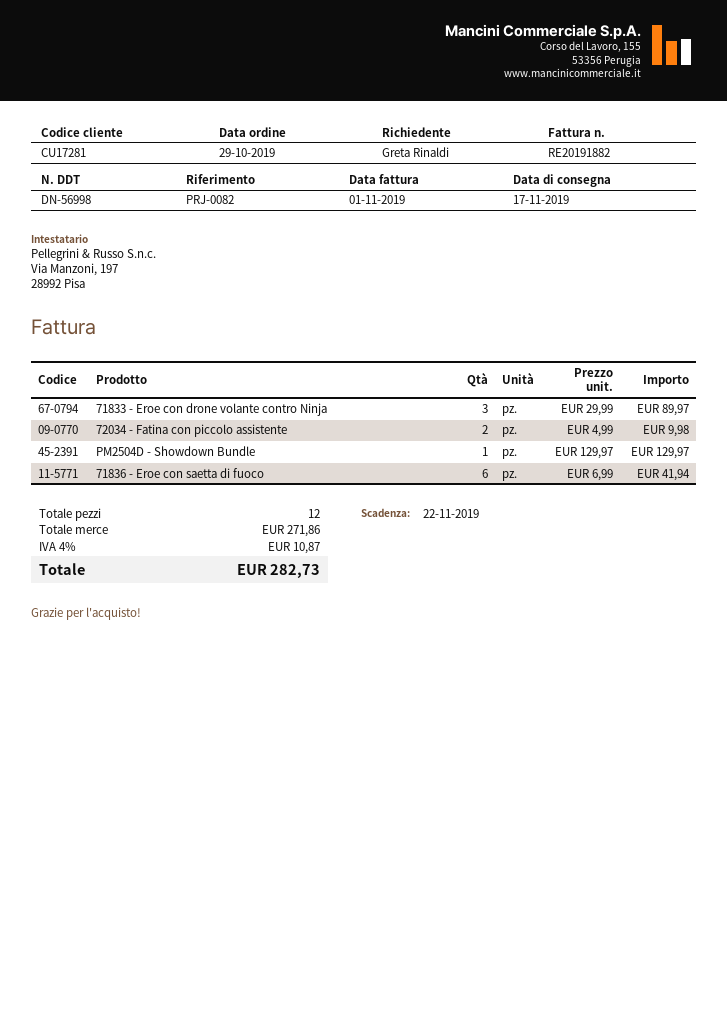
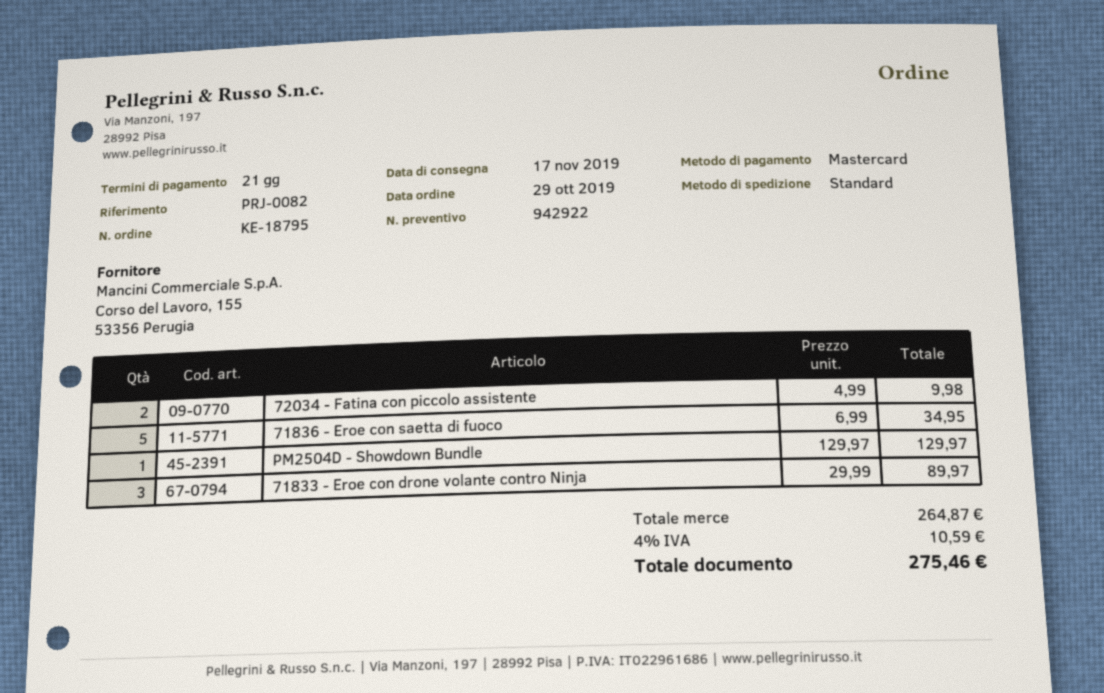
71836 - Eroe con saetta di fuoco: 6 x 6.99 = 41.94 -> 5 x 6.99 = 34.95
subtotal: 271.86 -> 264.87
tax: 4% = 10.87 -> 4% = 10.59
total: 282.73 -> 275.46

